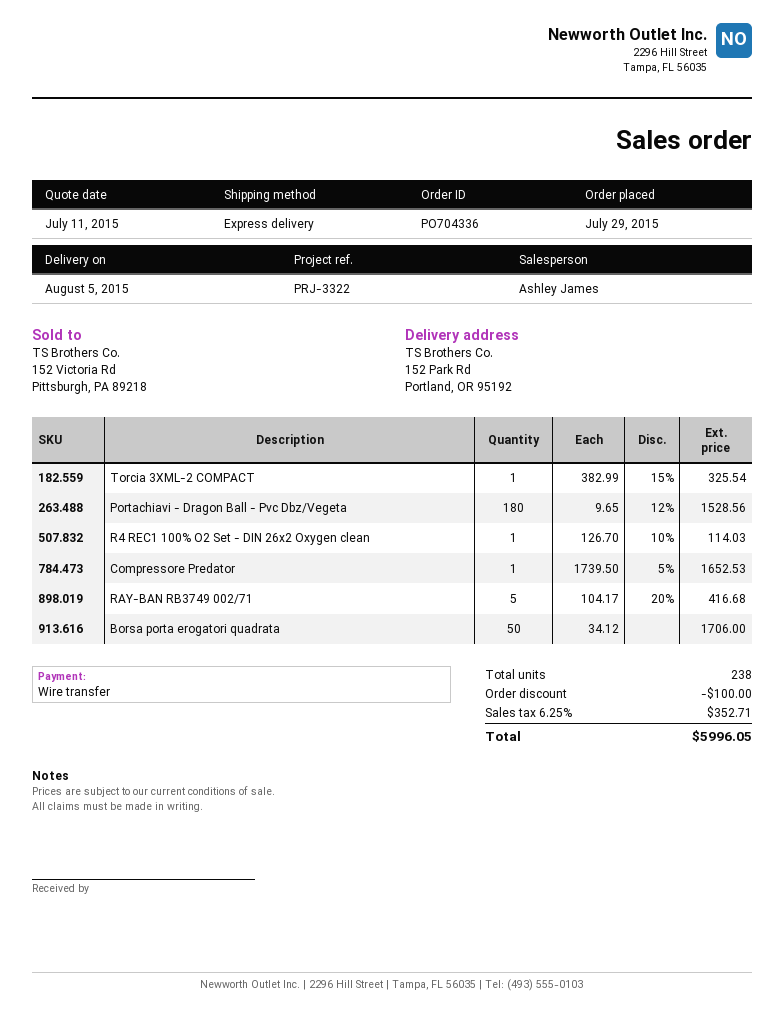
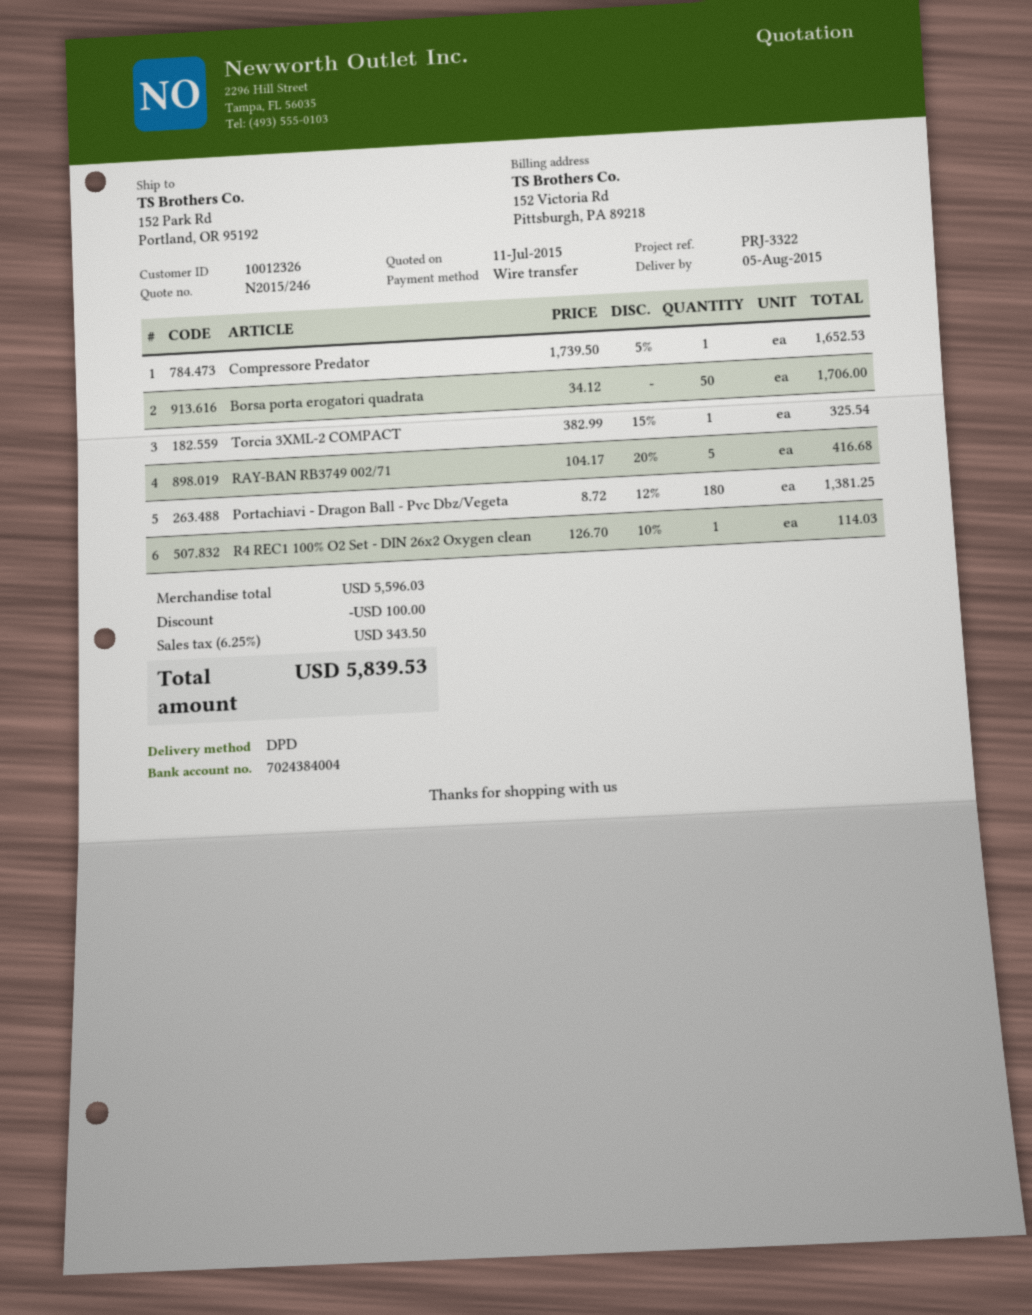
shipping method: express -> DPD
Portachiavi - Dragon Ball - Pvc Dbz/Vegeta: 180 x 9.65 - 12% = 1528.56 -> 180 x 8.72 - 12% = 1381.25
tax: 6.25% = 352.71 -> 6.25% = 343.50
total: 5996.05 -> 5839.53

